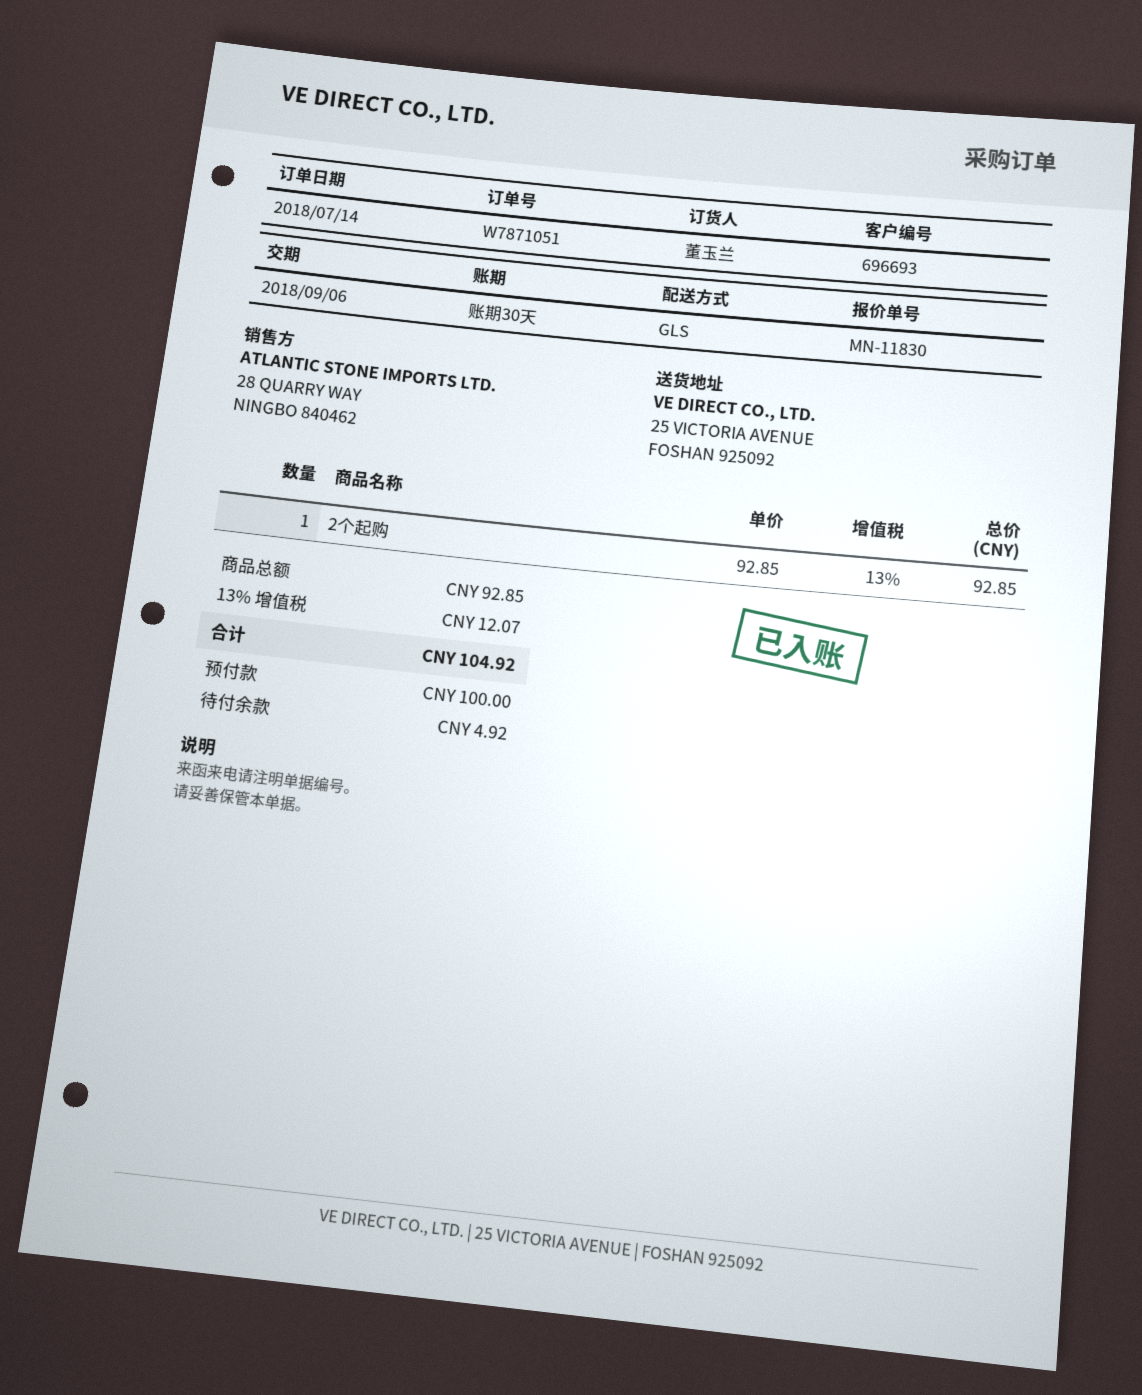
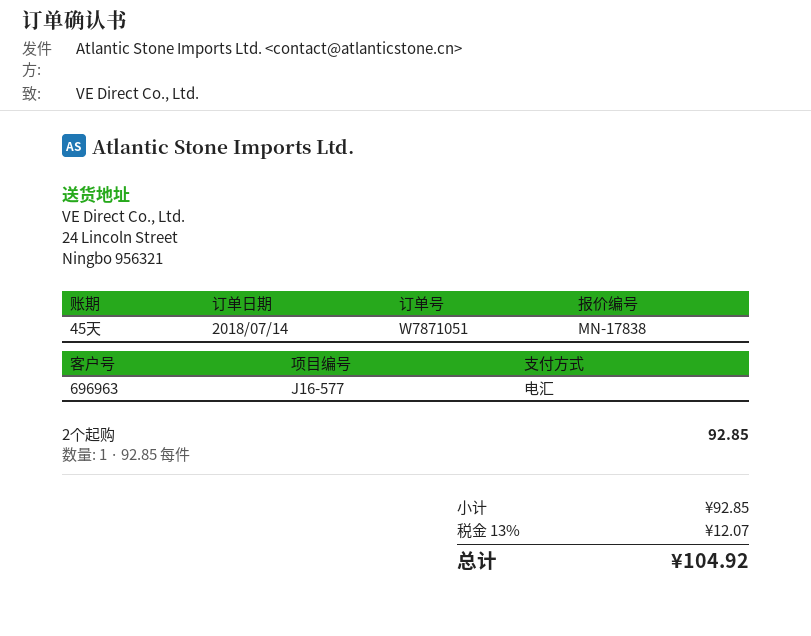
quote number: MN-11830 -> MN-17838
payment terms: 30 days -> 45 days
customer number: 696693 -> 696963
ship to: 25 VICTORIA AVENUE, FOSHAN 925092 -> 24 Lincoln Street, Ningbo 956321

